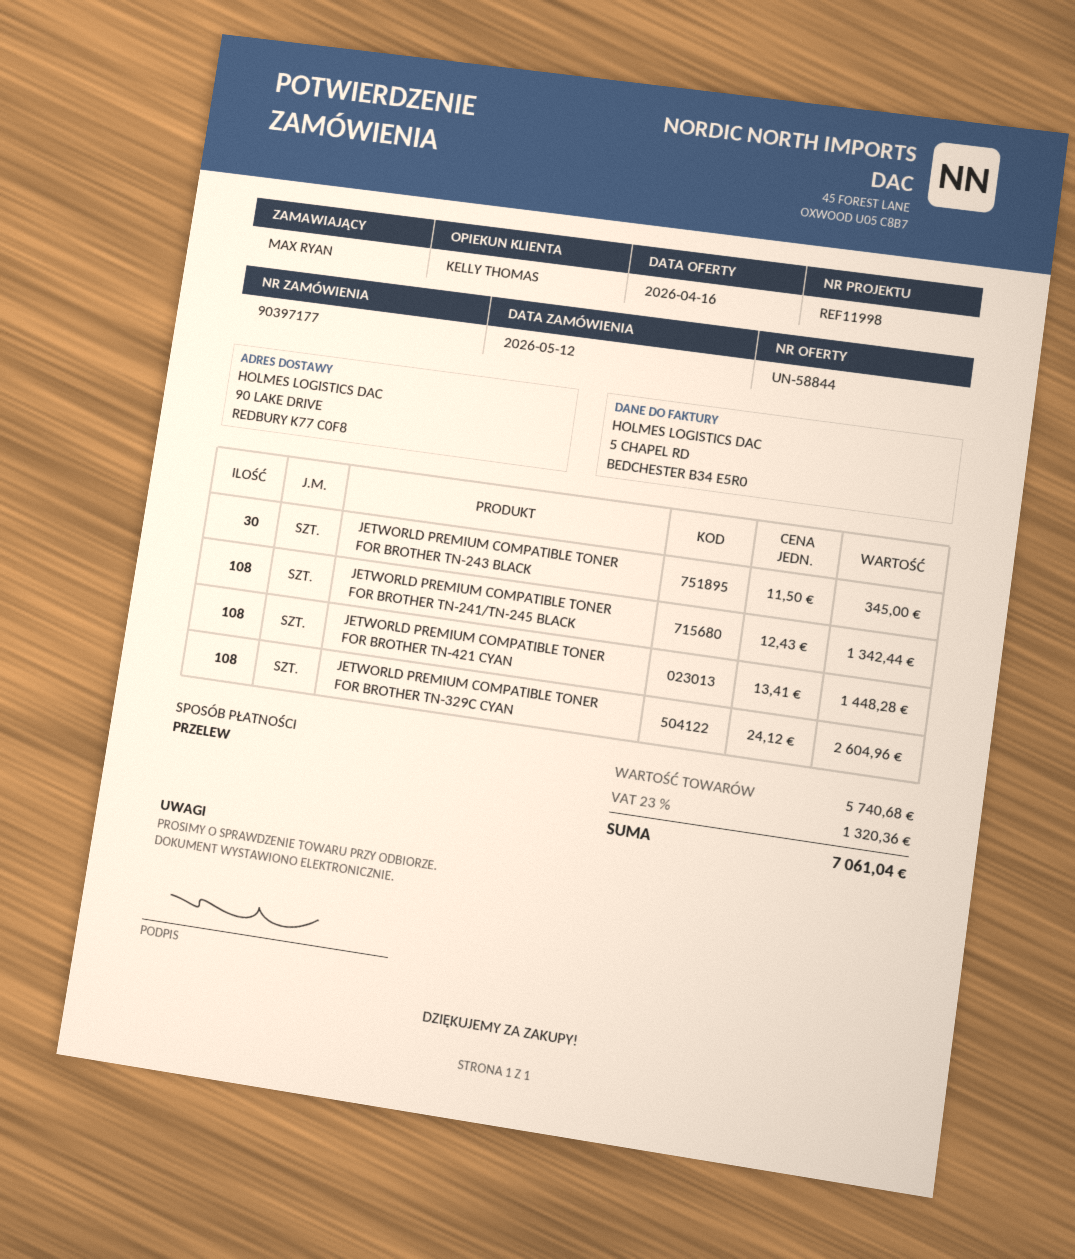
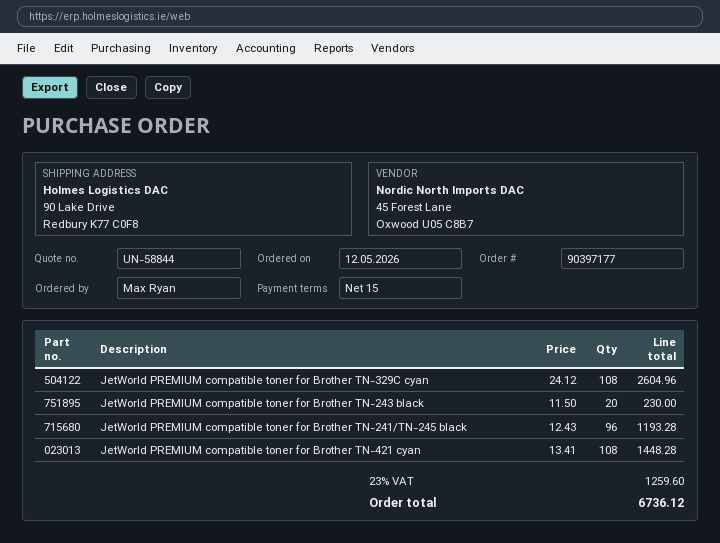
JETWORLD PREMIUM COMPATIBLE TONER FOR BROTHER TN-243 BLACK: 30 x 11.50 = 345.00 -> 20 x 11.50 = 230.00
JETWORLD PREMIUM COMPATIBLE TONER FOR BROTHER TN-241/TN-245 BLACK: 108 x 12.43 = 1342.44 -> 96 x 12.43 = 1193.28
tax: 23% = 1320.36 -> 23% = 1259.60
total: 7061.04 -> 6736.12

